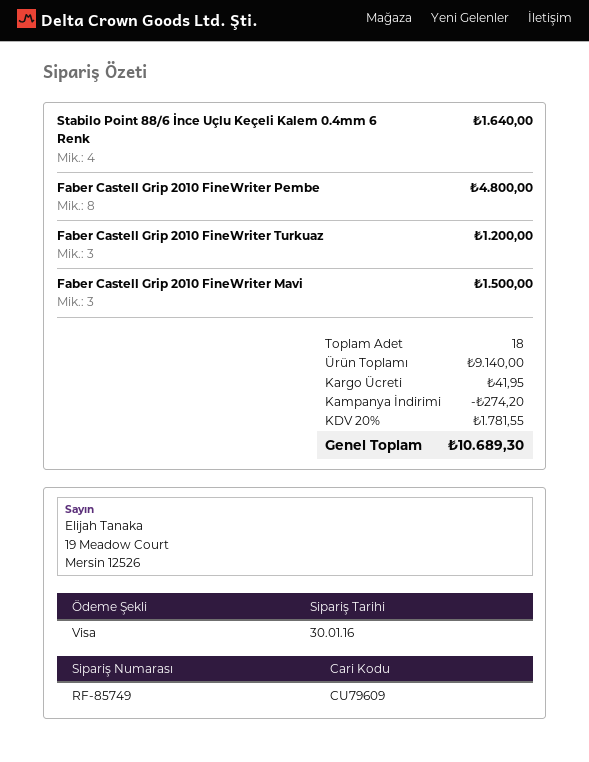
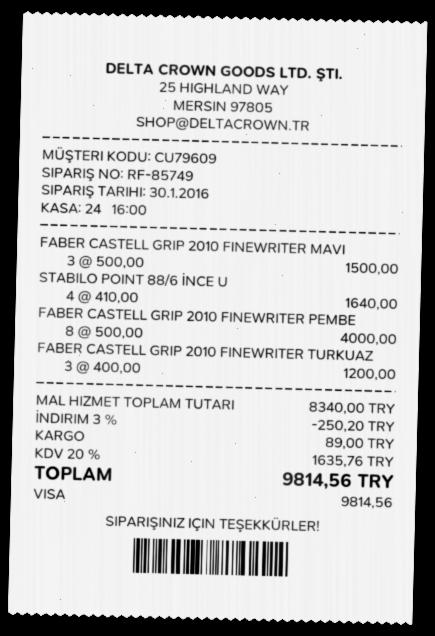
Faber Castell Grip 2010 FineWriter Pembe: 8 for 4800.00 -> 8 for 4000.00
subtotal: 9140.00 -> 8340.00
discount: 274.20 -> 250.20
shipping: 41.95 -> 89.00
tax: 20% = 1781.55 -> 20% = 1635.76
total: 10689.30 -> 9814.56

